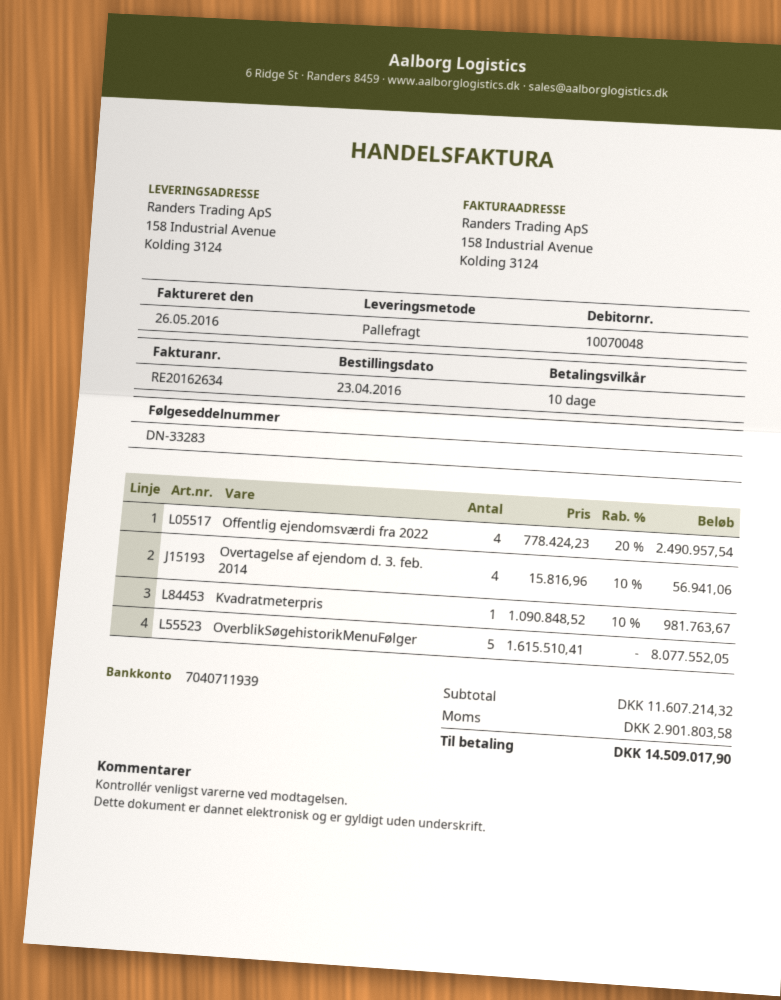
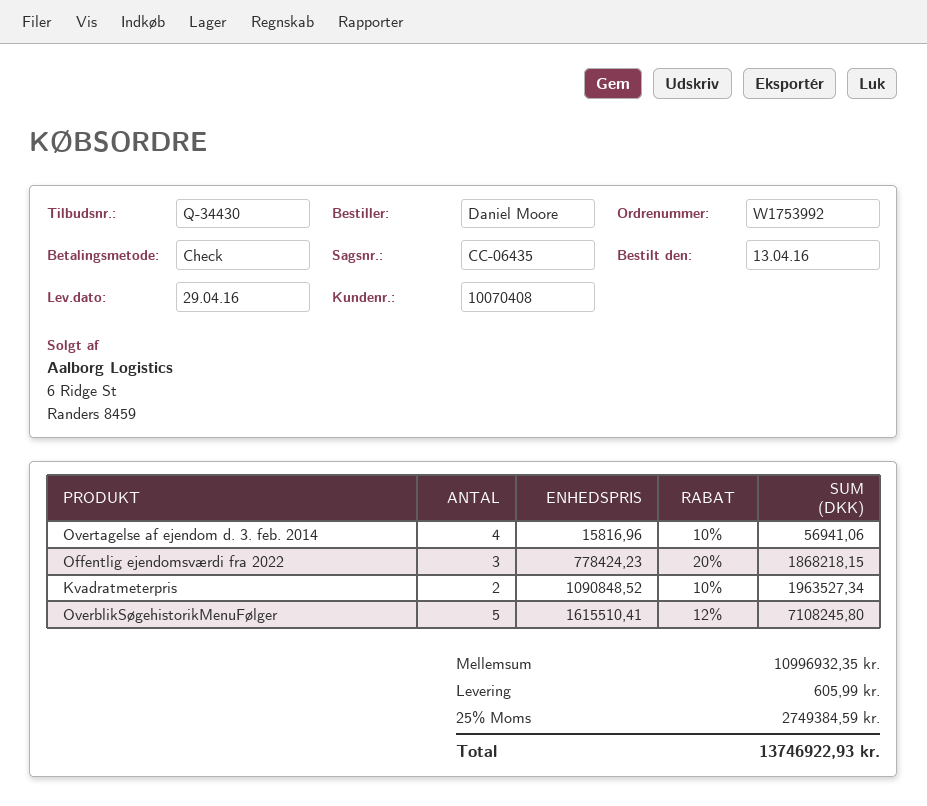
order date: 2016-04-23 -> 2016-04-13
customer number: 10070048 -> 10070408
Offentlig ejendomsværdi fra 2022: 4 x 778424.23 - 20% = 2490957.54 -> 3 x 778424.23 - 20% = 1868218.15
Kvadratmeterpris: 1 x 1090848.52 - 10% = 981763.67 -> 2 x 1090848.52 - 10% = 1963527.34
OverblikSøgehistorikMenuFølger: 5 x 1615510.41 = 8077552.05 -> 5 x 1615510.41 - 12% = 7108245.80
subtotal: 11607214.32 -> 10996932.35
shipping: none -> 605.99
tax: 2901803.58 -> 2749384.59
total: 14509017.90 -> 13746922.93

